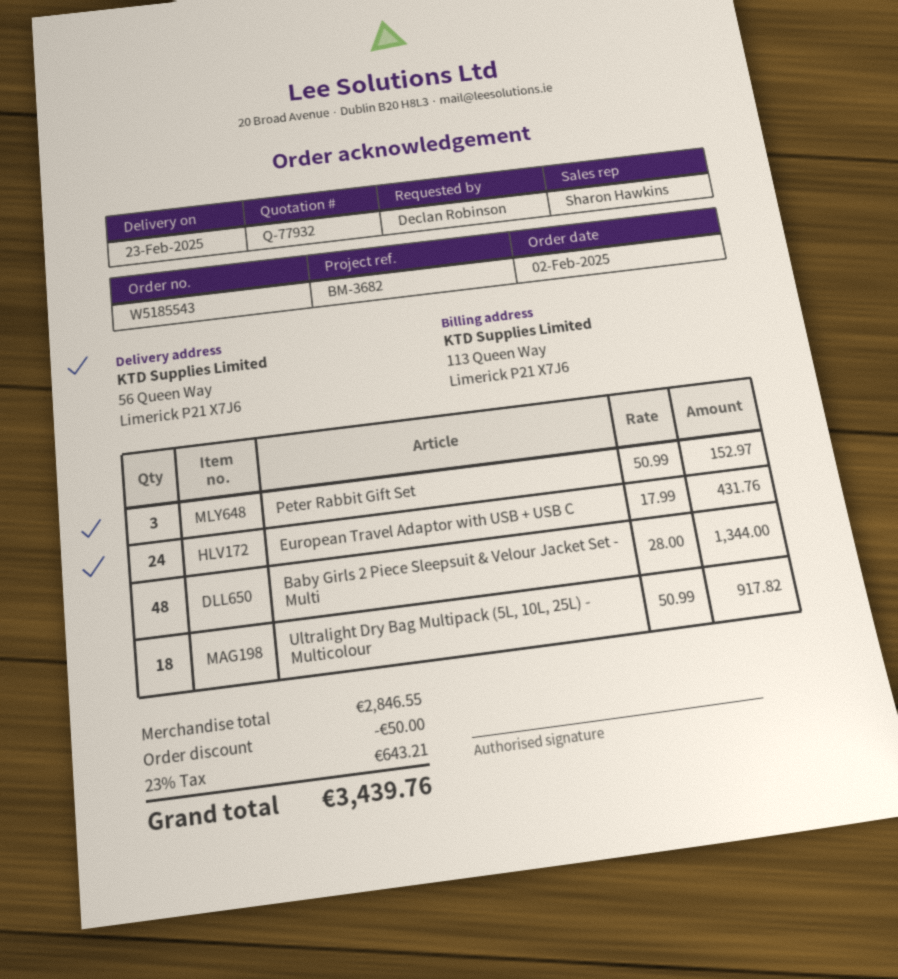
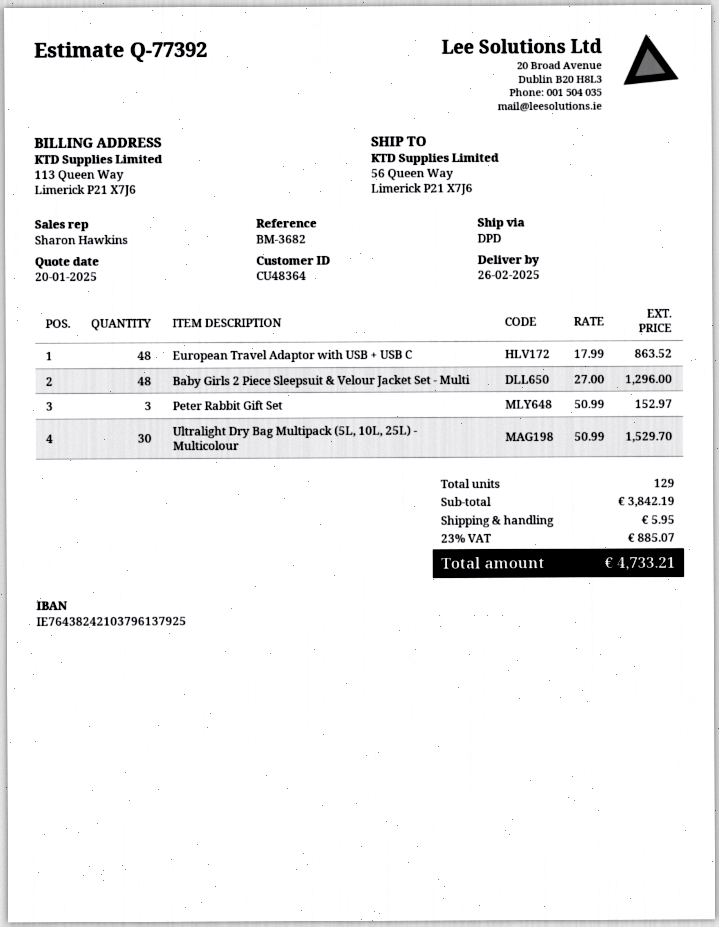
quote number: Q-77932 -> Q-77392
delivery date: 2025-02-23 -> 2025-02-26
European Travel Adaptor with USB + USB C: 24 x 17.99 = 431.76 -> 48 x 17.99 = 863.52
Baby Girls 2 Piece Sleepsuit & Velour Jacket Set - Multi: 48 x 28.00 = 1344.00 -> 48 x 27.00 = 1296.00
Ultralight Dry Bag Multipack (5L, 10L, 25L) - Multicolour: 18 x 50.99 = 917.82 -> 30 x 50.99 = 1529.70
subtotal: 2846.55 -> 3842.19
discount: 50.00 -> none
shipping: none -> 5.95
tax: 23% = 643.21 -> 23% = 885.07
total: 3439.76 -> 4733.21

